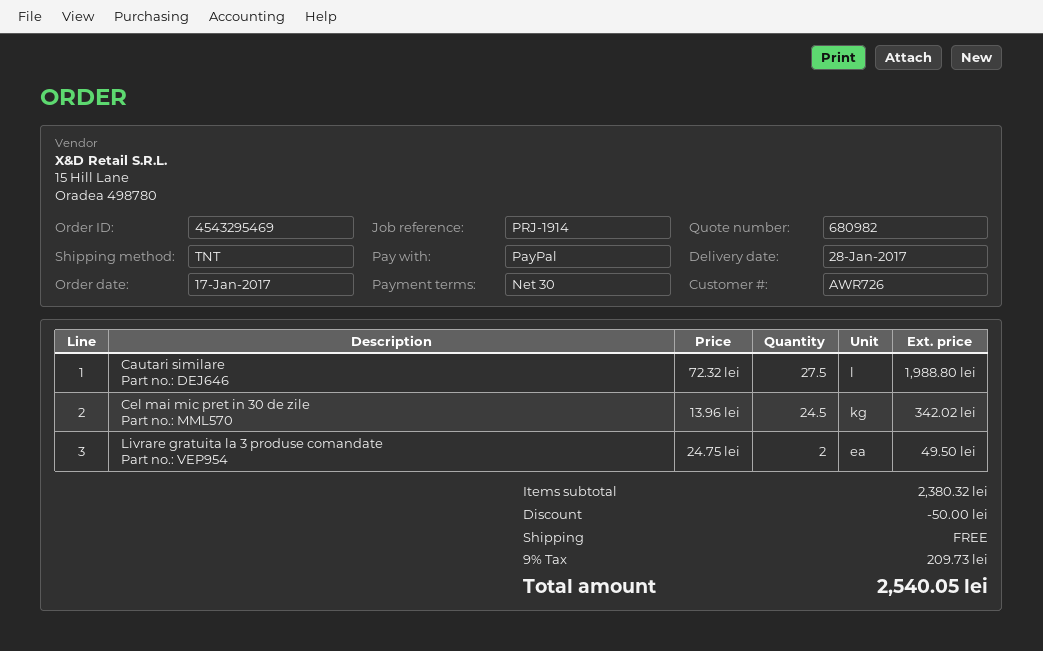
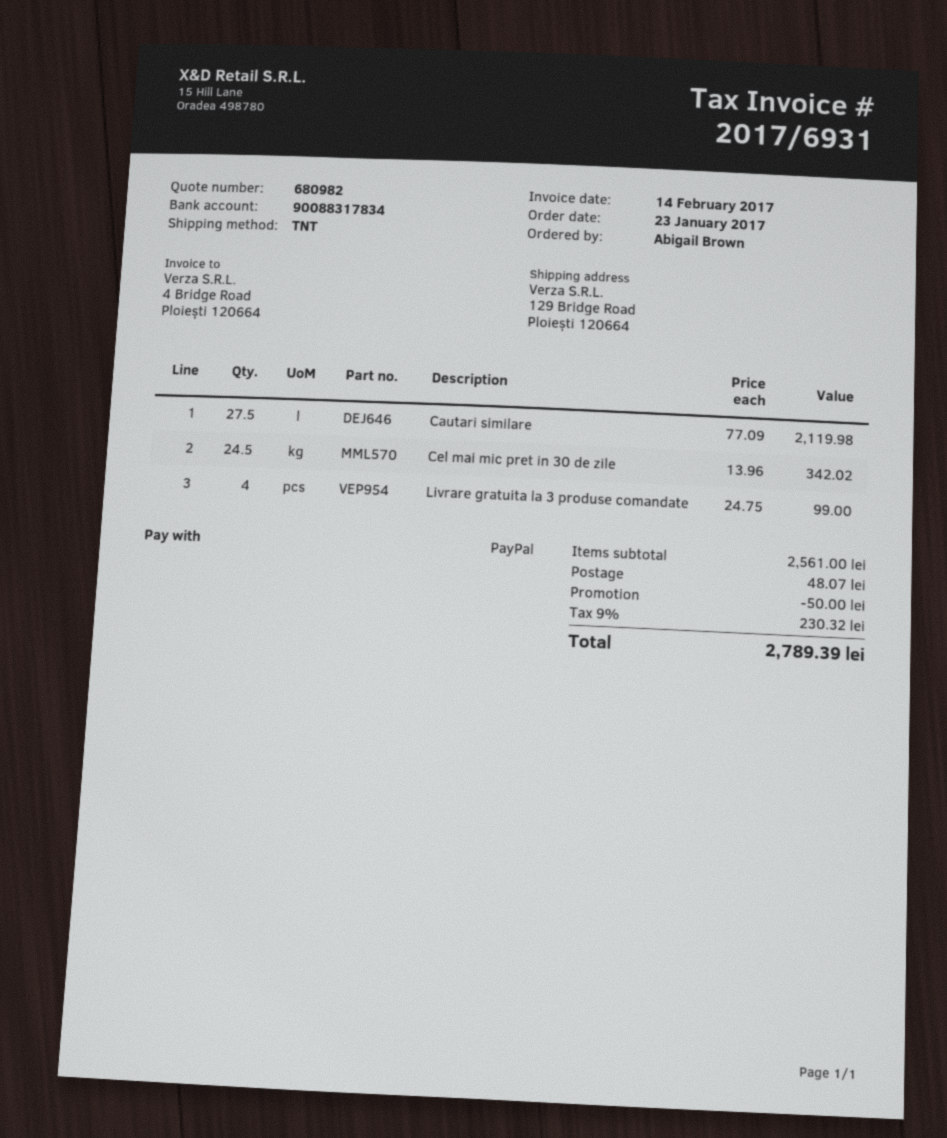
order date: 2017-01-17 -> 2017-01-23
Cautari similare: 27.5 x 72.32 = 1988.80 -> 27.5 x 77.09 = 2119.98
Livrare gratuita la 3 produse comandate: 2 x 24.75 = 49.50 -> 4 x 24.75 = 99.00
subtotal: 2380.32 -> 2561.00
shipping: 0.00 -> 48.07
tax: 9% = 209.73 -> 9% = 230.32
total: 2540.05 -> 2789.39

